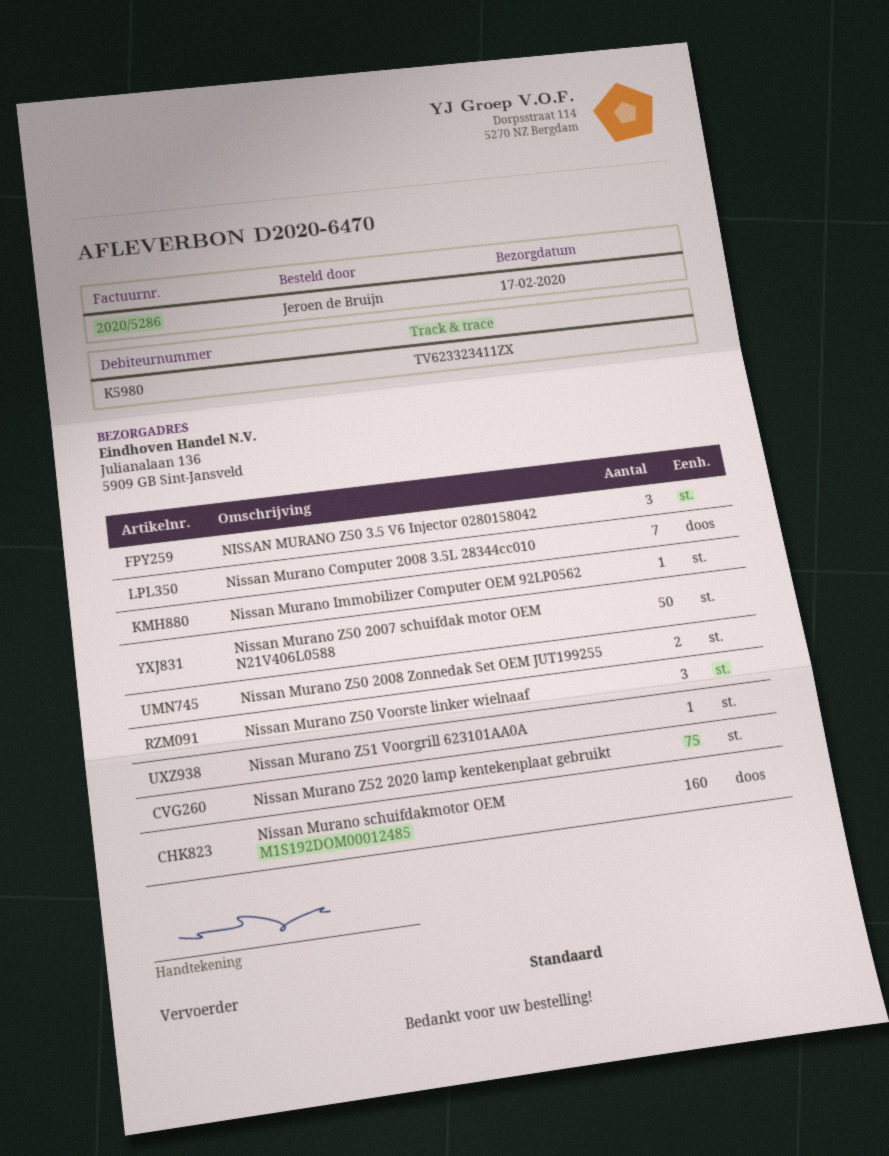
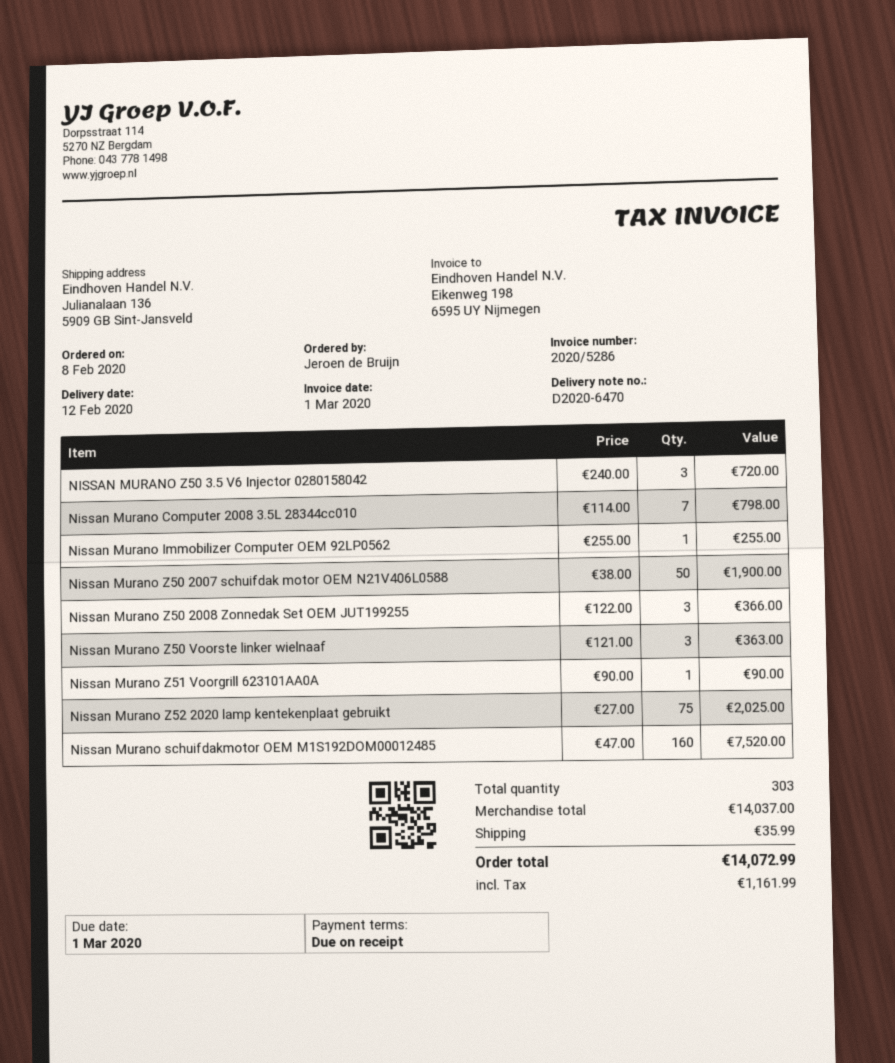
delivery date: 2020-02-17 -> 2020-02-12
Nissan Murano Z50 2008 Zonnedak Set OEM JUT199255: 2 -> 3

